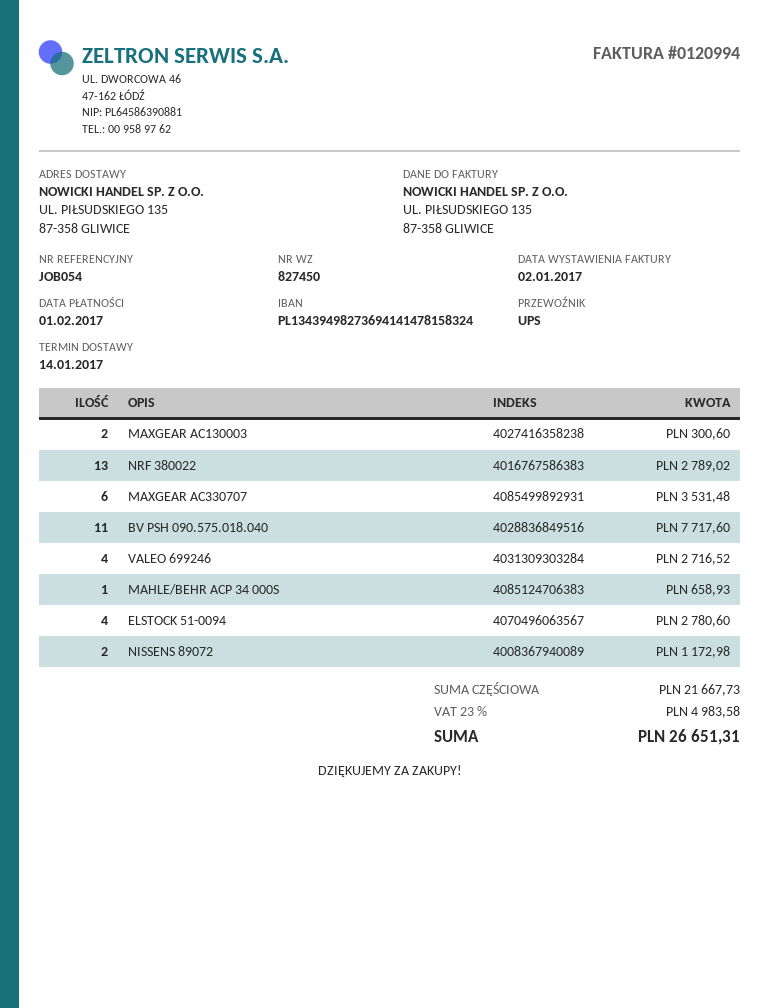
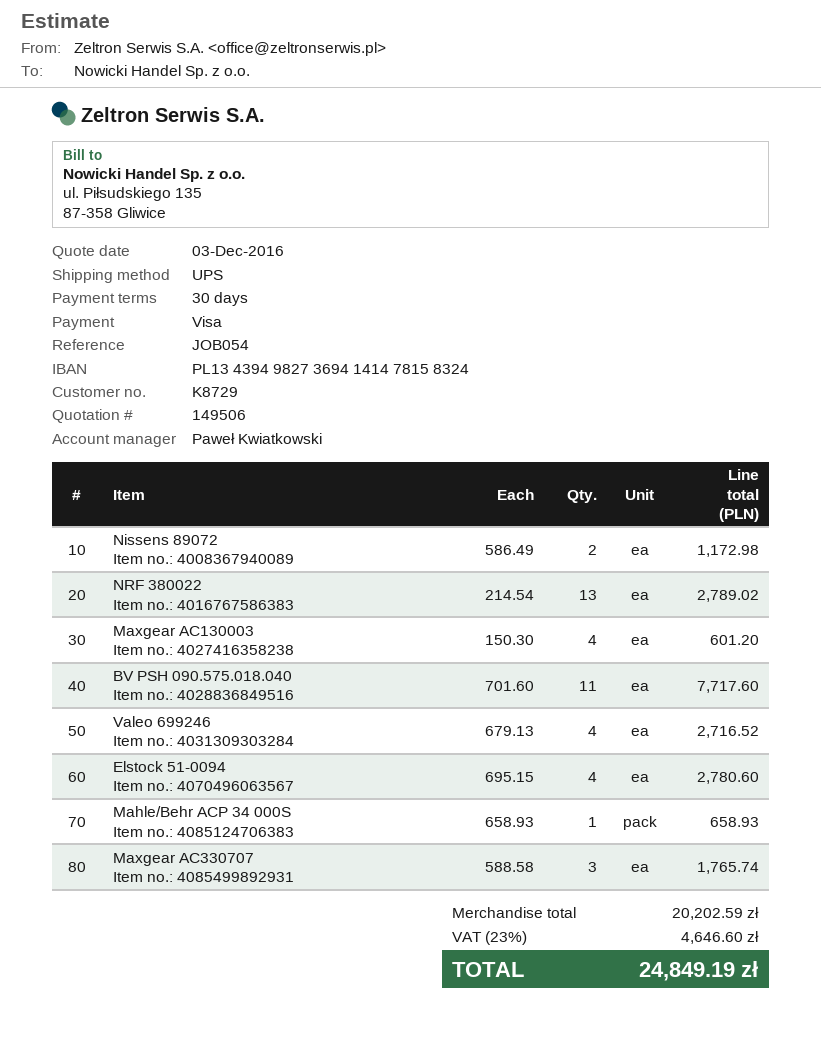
MAXGEAR AC130003: 2 for 300.60 -> 4 for 601.20
MAXGEAR AC330707: 6 for 3531.48 -> 3 for 1765.74
subtotal: 21667.73 -> 20202.59
tax: 23% = 4983.58 -> 23% = 4646.60
total: 26651.31 -> 24849.19

